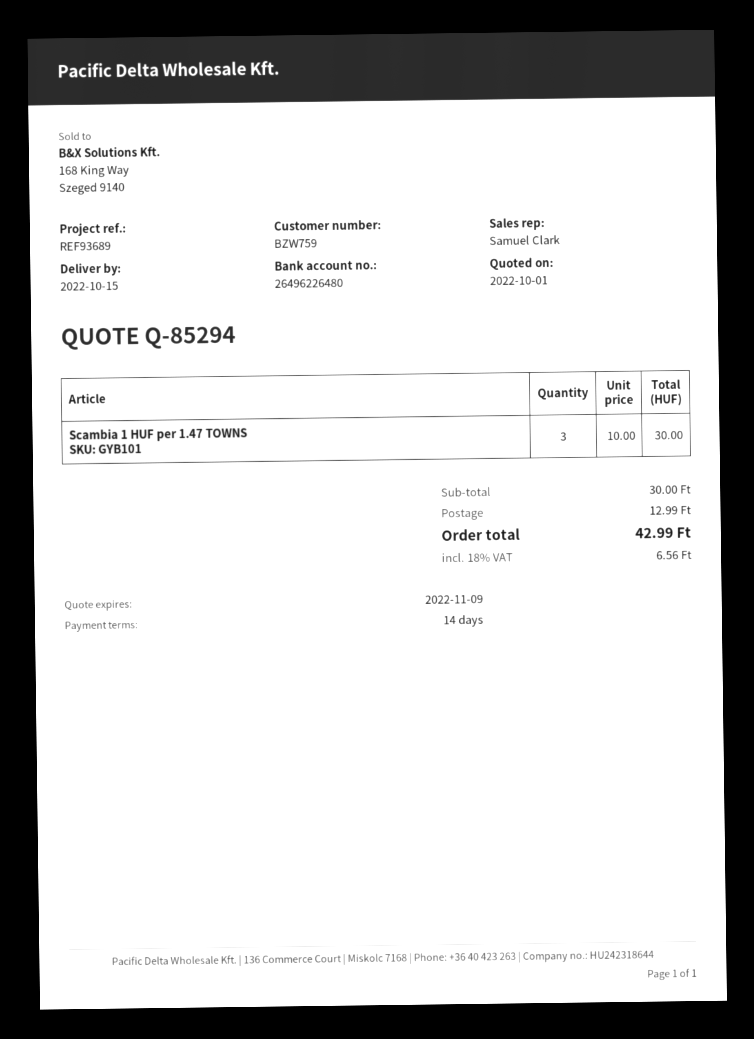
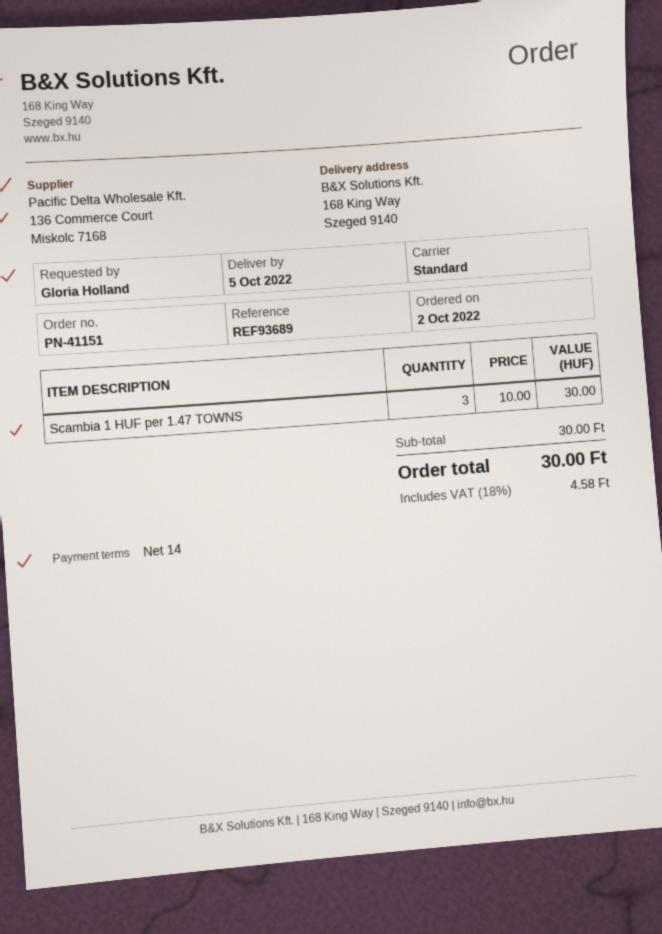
delivery date: 2022-10-15 -> 2022-10-05
shipping: 12.99 -> none
tax: 18% = 6.56 -> 18% = 4.58
total: 42.99 -> 30.00

